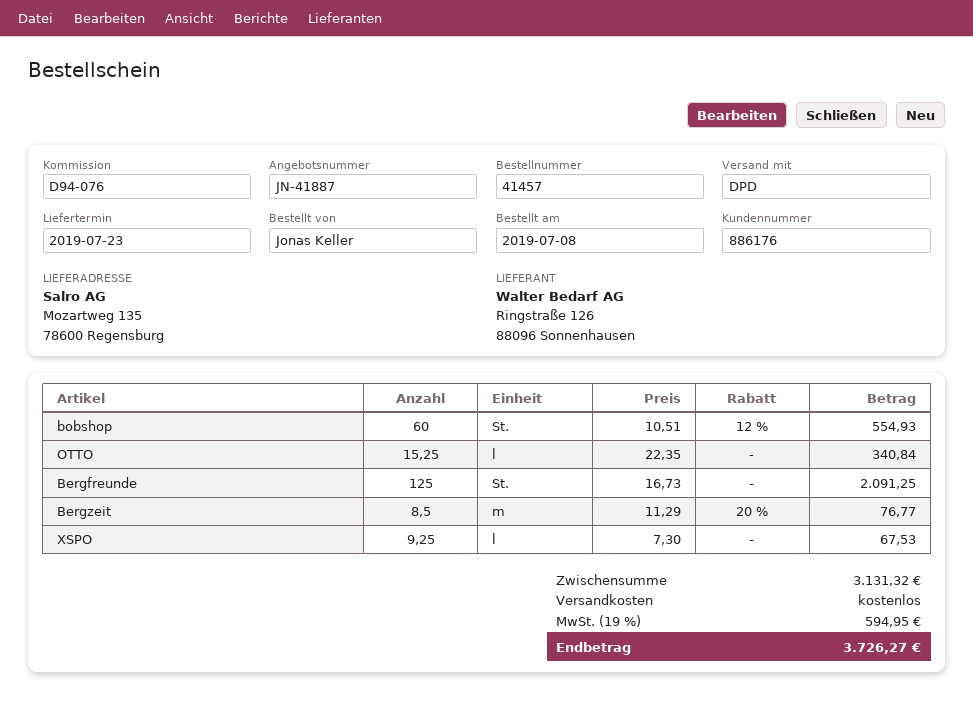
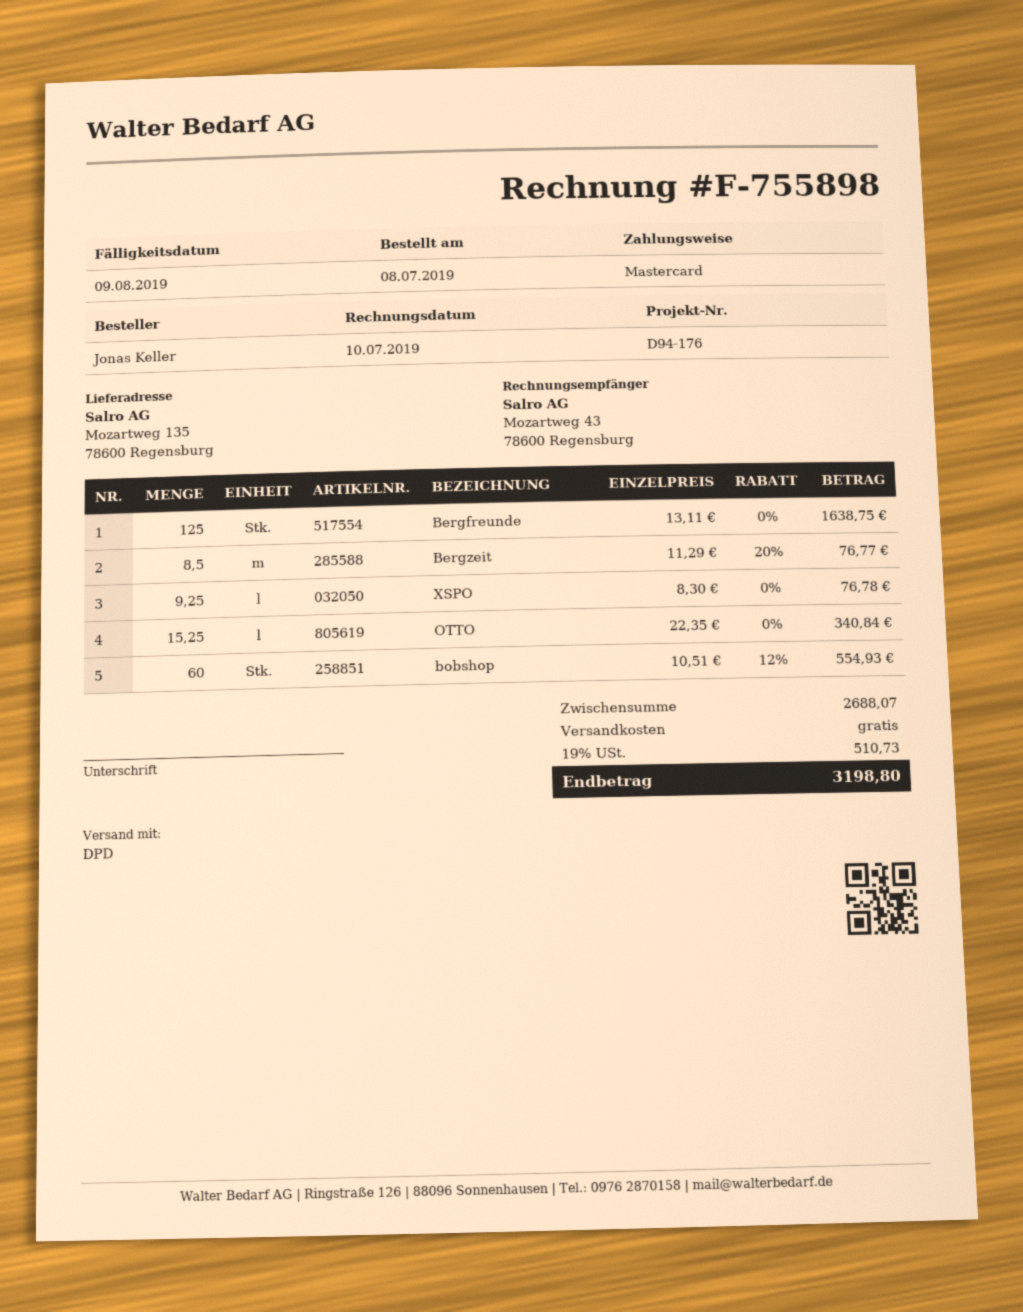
reference: D94-076 -> D94-176
Bergfreunde: 125 x 16.73 = 2091.25 -> 125 x 13.11 = 1638.75
XSPO: 9.25 x 7.30 = 67.53 -> 9.25 x 8.30 = 76.78
subtotal: 3131.32 -> 2688.07
tax: 19% = 594.95 -> 19% = 510.73
total: 3726.27 -> 3198.80

